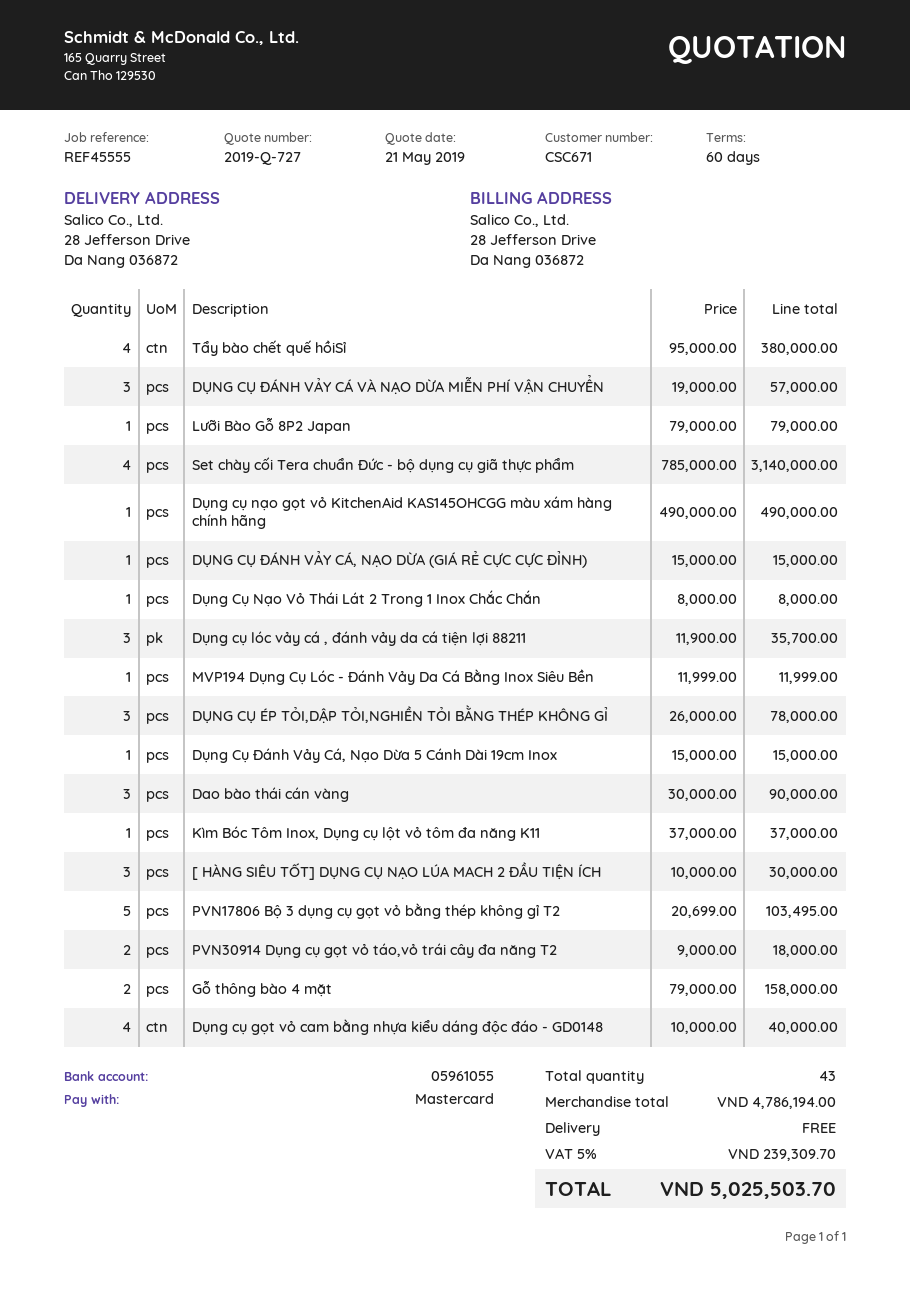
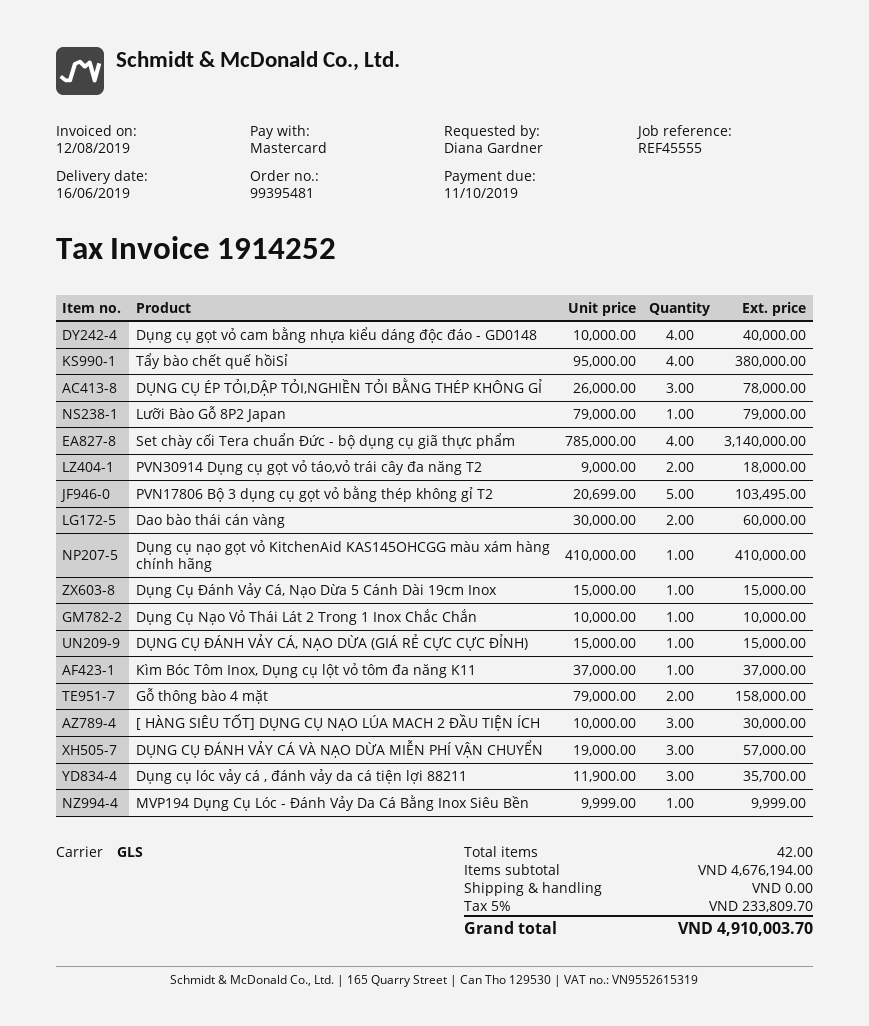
Dụng cụ nạo gọt vỏ KitchenAid KAS145OHCGG màu xám hàng chính hãng: 1 x 490000.00 = 490000.00 -> 1 x 410000.00 = 410000.00
Dụng Cụ Nạo Vỏ Thái Lát 2 Trong 1 Inox Chắc Chắn: 1 x 8000.00 = 8000.00 -> 1 x 10000.00 = 10000.00
MVP194 Dụng Cụ Lóc - Đánh Vảy Da Cá Bằng Inox Siêu Bền: 1 x 11999.00 = 11999.00 -> 1 x 9999.00 = 9999.00
Dao bào thái cán vàng: 3 x 30000.00 = 90000.00 -> 2 x 30000.00 = 60000.00
total quantity: 43 -> 42
subtotal: 4786194.00 -> 4676194.00
tax: 5% = 239309.70 -> 5% = 233809.70
total: 5025503.70 -> 4910003.70

